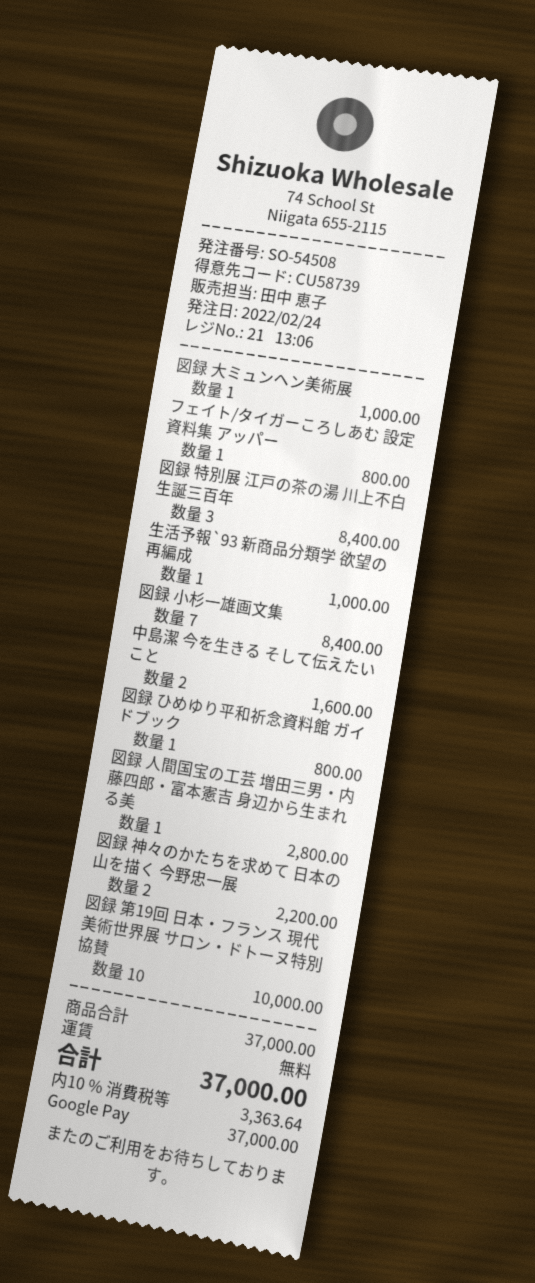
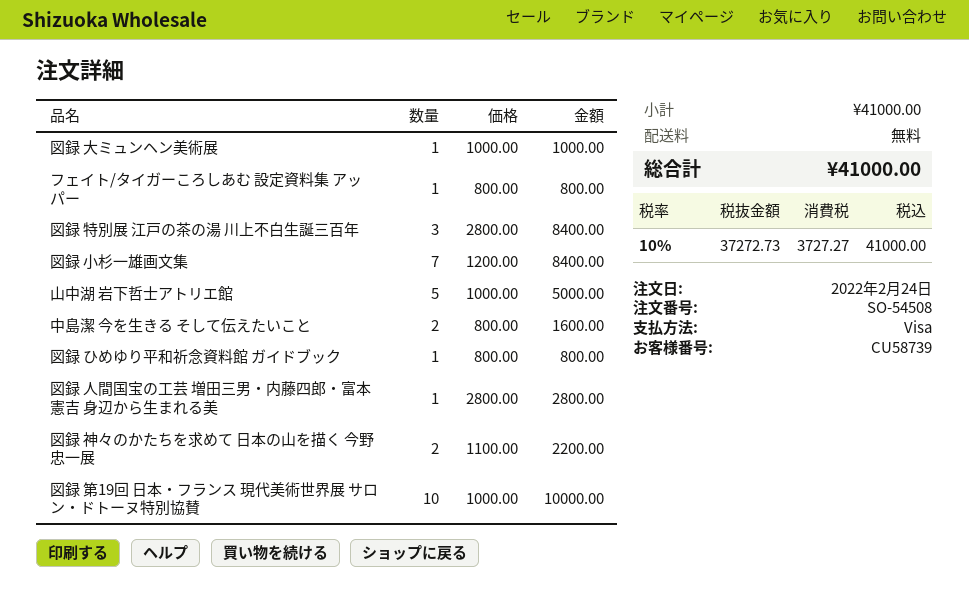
payment method: Google Pay -> Visa
生活予報`93 新商品分類学 欲望の再編成: 1 for 1000.00 -> none
山中湖 岩下哲士アトリエ館: none -> 5 for 5000.00
subtotal: 37000.00 -> 41000.00
tax: 10% = 3363.64 -> 10% = 3727.27
total: 37000.00 -> 41000.00

